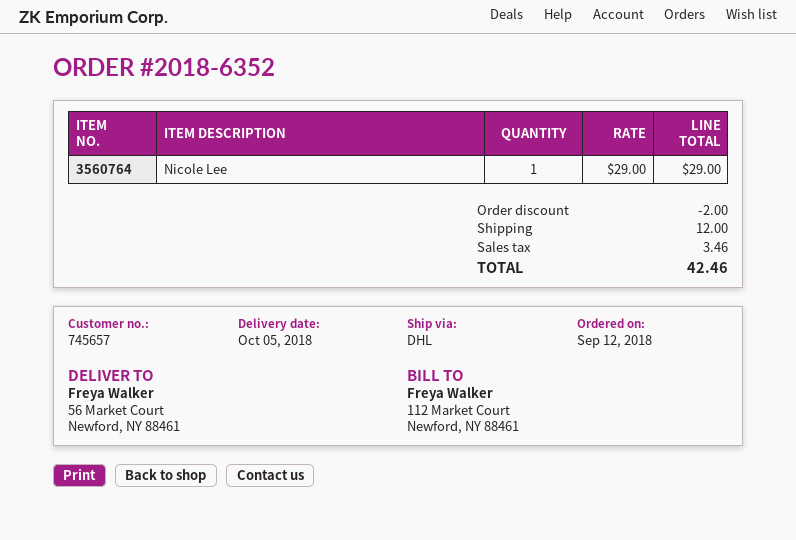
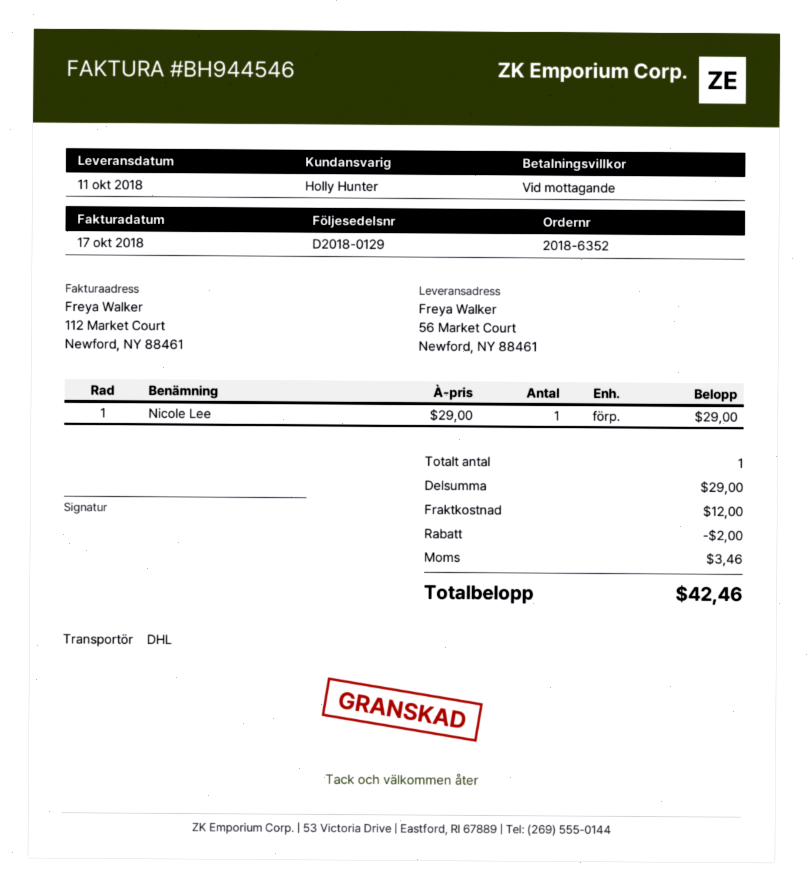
delivery date: 2018-10-05 -> 2018-10-11

